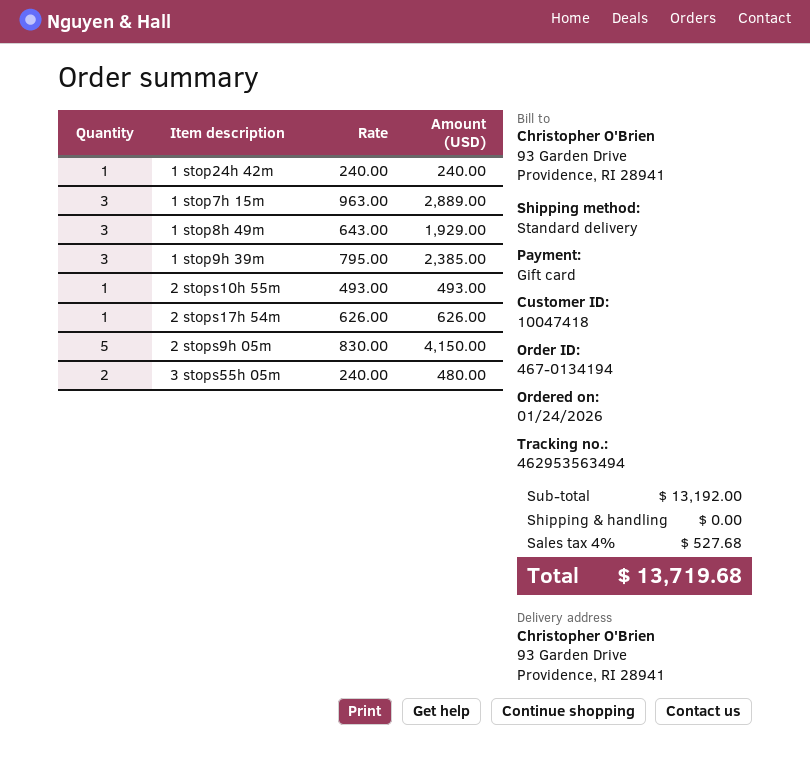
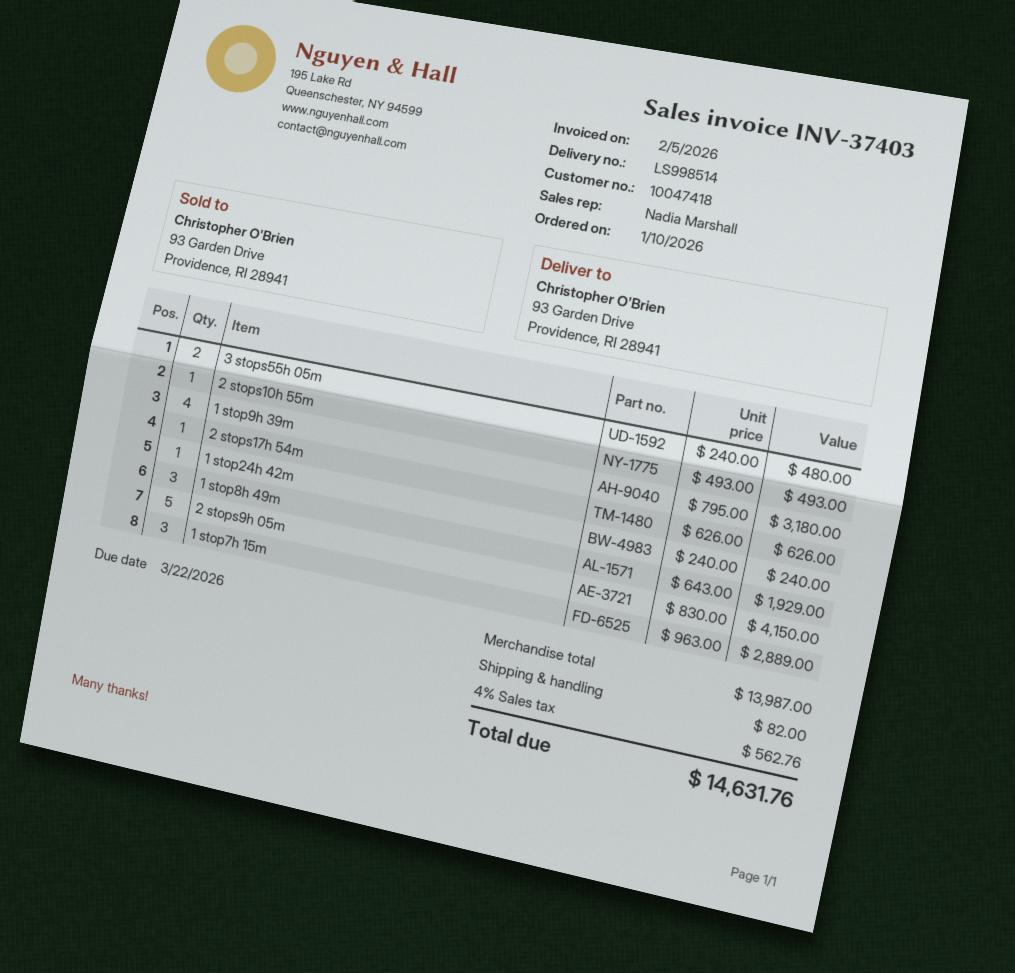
order date: 2026-01-24 -> 2026-01-10
1 stop9h 39m: 3 x 795.00 = 2385.00 -> 4 x 795.00 = 3180.00
subtotal: 13192.00 -> 13987.00
shipping: 0.00 -> 82.00
tax: 4% = 527.68 -> 4% = 562.76
total: 13719.68 -> 14631.76

